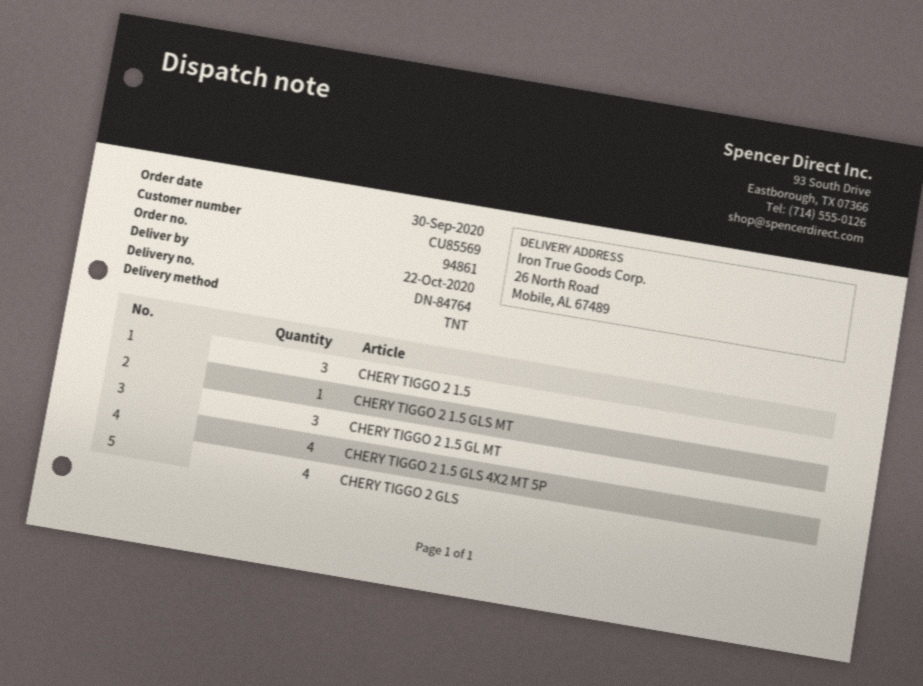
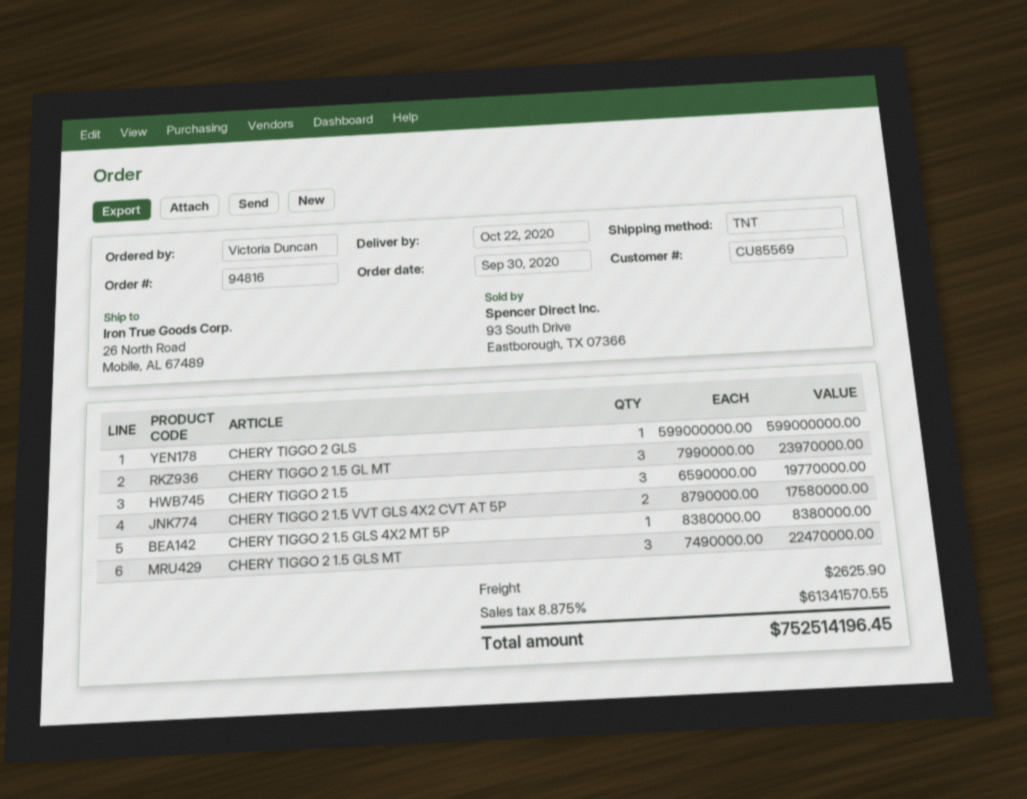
order number: 94861 -> 94816
CHERY TIGGO 2 1.5 GLS MT: 1 -> 3
CHERY TIGGO 2 1.5 GLS 4X2 MT 5P: 4 -> 1
CHERY TIGGO 2 GLS: 4 -> 1
CHERY TIGGO 2 1.5 VVT GLS 4X2 CVT AT 5P: none -> 2

